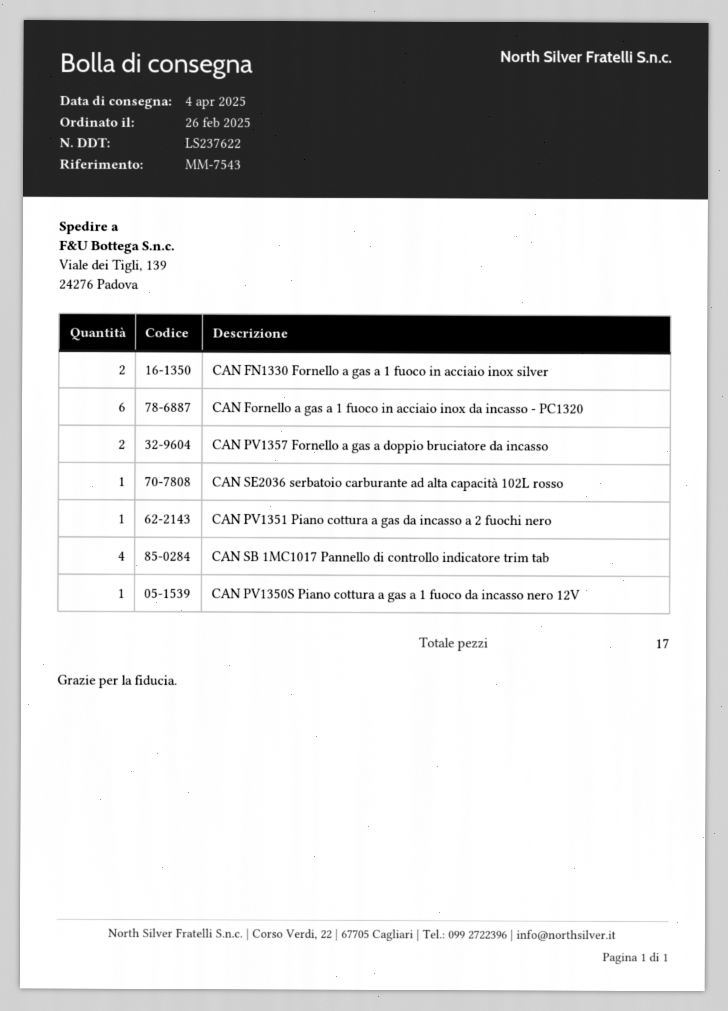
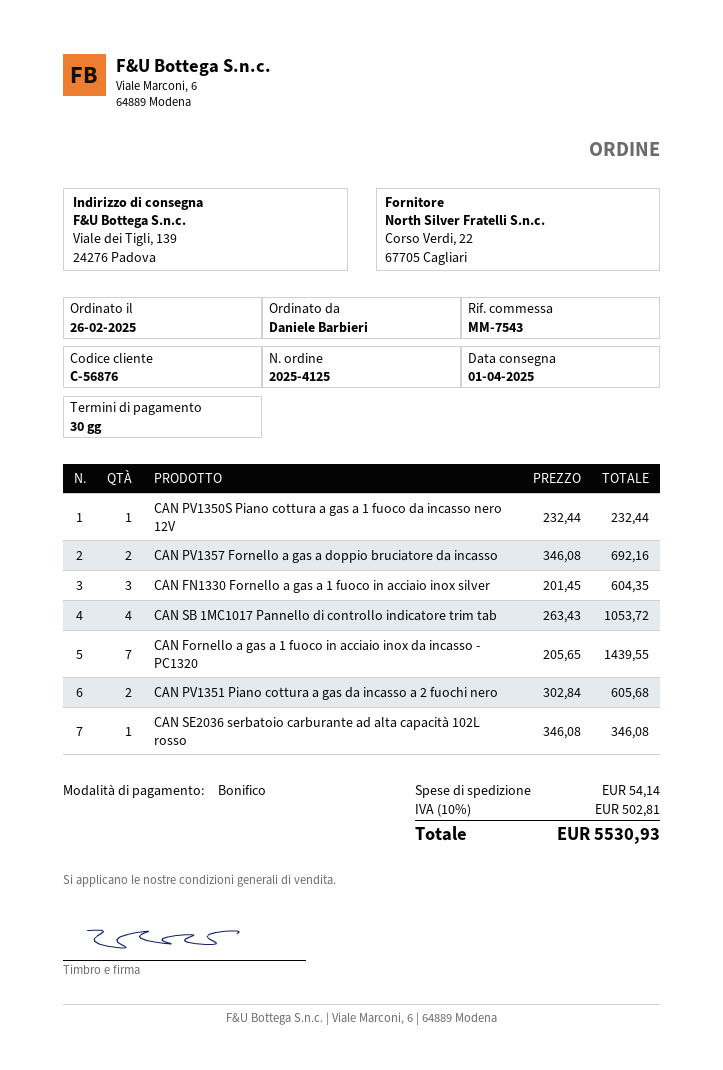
delivery date: 2025-04-04 -> 2025-04-01
CAN FN1330 Fornello a gas a 1 fuoco in acciaio inox silver: 2 -> 3
CAN Fornello a gas a 1 fuoco in acciaio inox da incasso - PC1320: 6 -> 7
CAN PV1351 Piano cottura a gas da incasso a 2 fuochi nero: 1 -> 2

